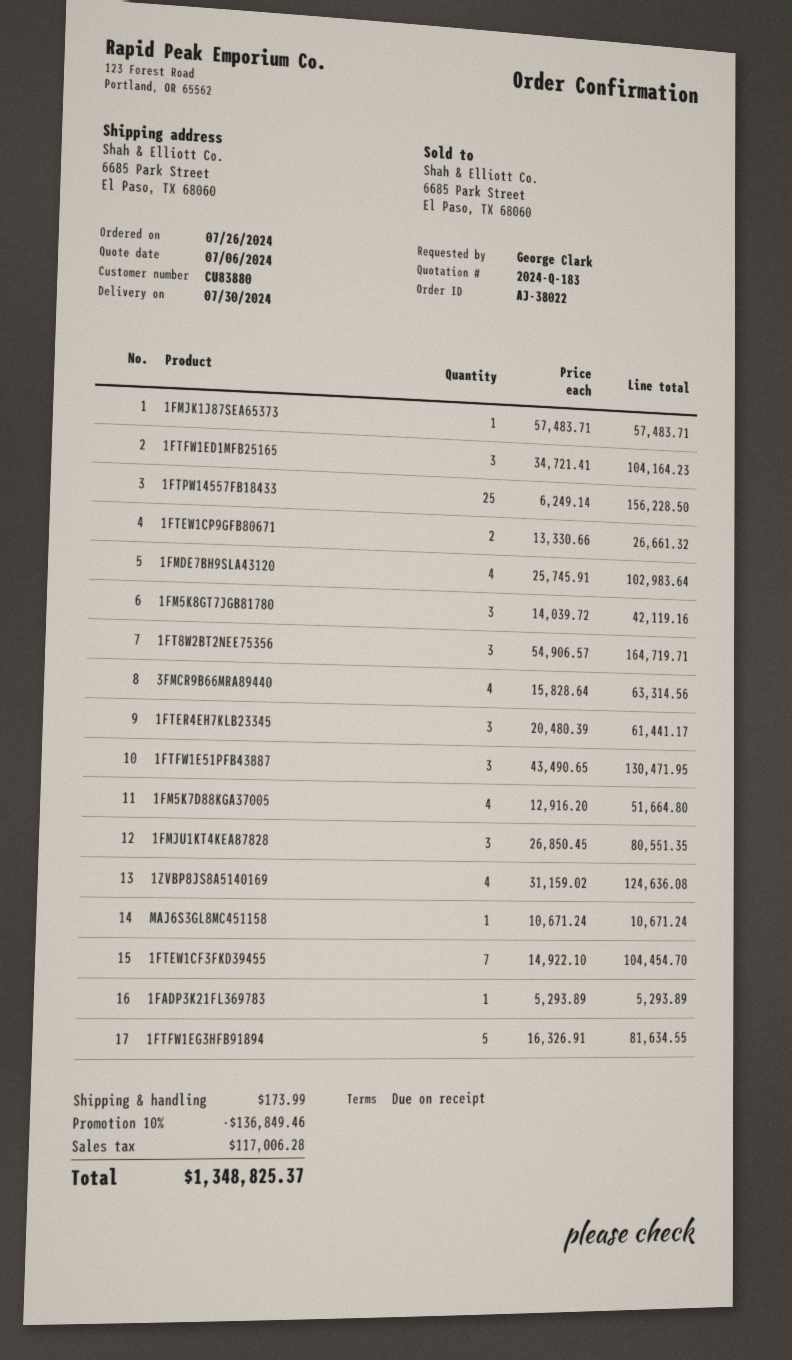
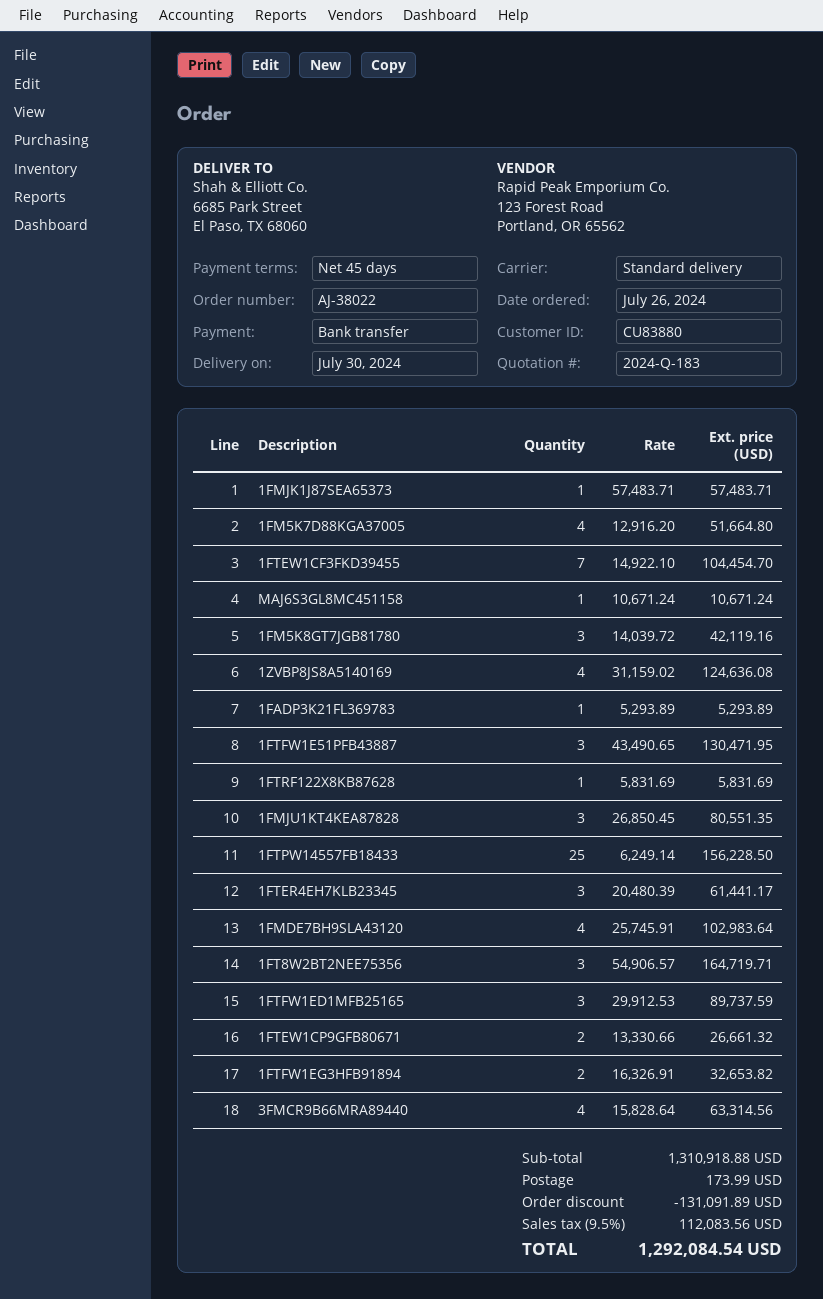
payment terms: on receipt -> 45 days
1FTFW1ED1MFB25165: 3 x 34721.41 = 104164.23 -> 3 x 29912.53 = 89737.59
1FTFW1EG3HFB91894: 5 x 16326.91 = 81634.55 -> 2 x 16326.91 = 32653.82
1FTRF122X8KB87628: none -> 1 x 5831.69 = 5831.69
discount: 136849.46 -> 131091.89
tax: 117006.28 -> 112083.56
total: 1348825.37 -> 1292084.54

